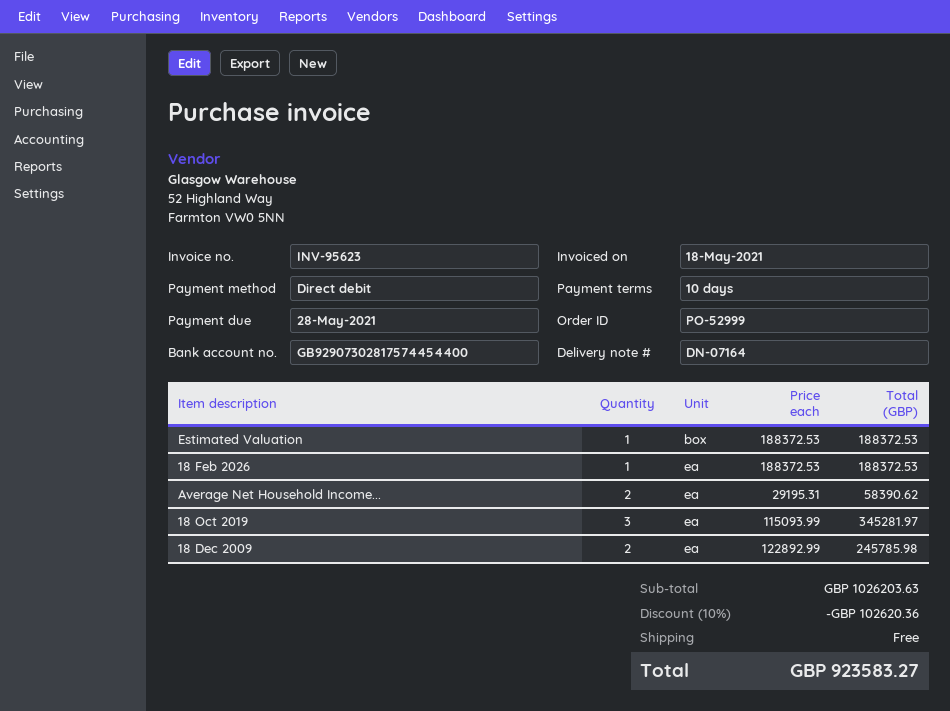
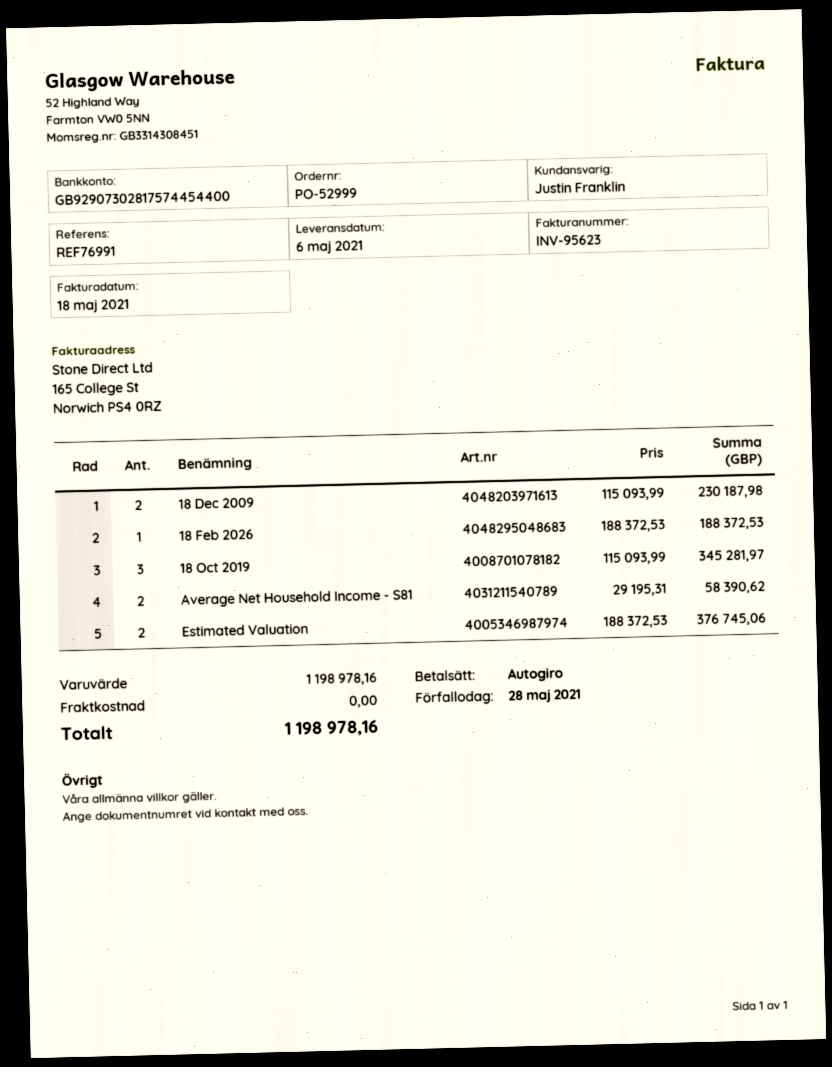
Estimated Valuation: 1 x 188372.53 = 188372.53 -> 2 x 188372.53 = 376745.06
18 Dec 2009: 2 x 122892.99 = 245785.98 -> 2 x 115093.99 = 230187.98
subtotal: 1026203.63 -> 1198978.16
discount: 10% = 102620.36 -> none
total: 923583.27 -> 1198978.16

